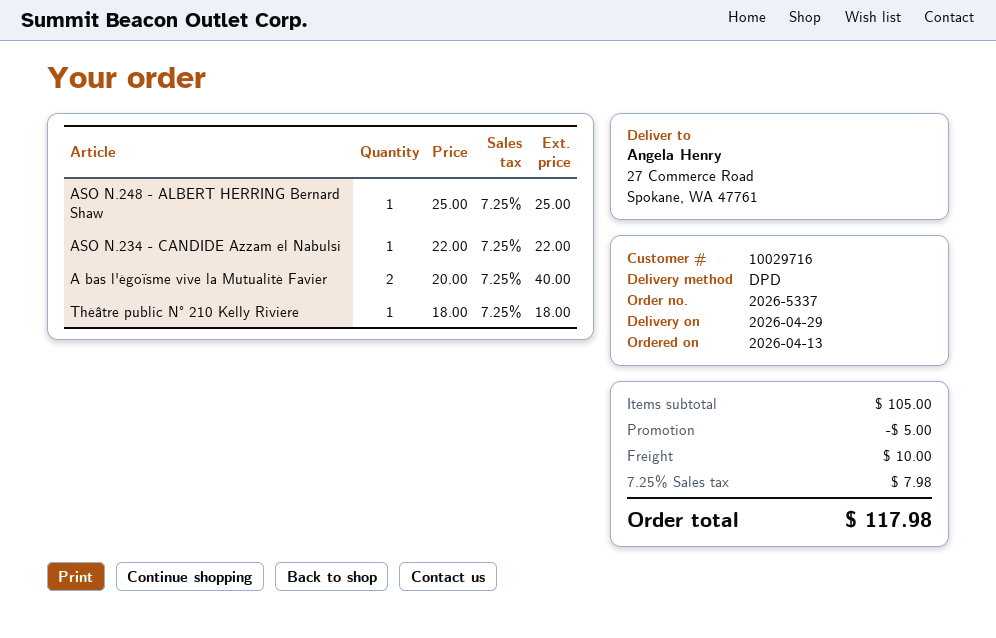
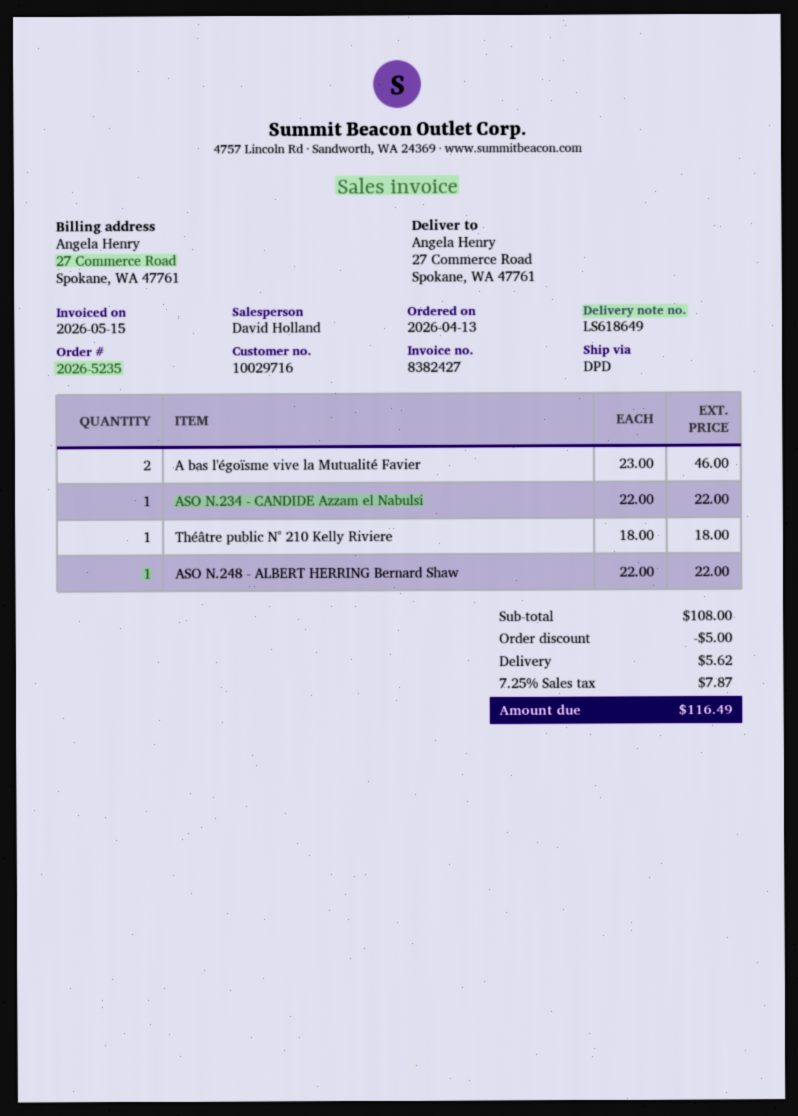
order number: 2026-5337 -> 2026-5235
ASO N.248 - ALBERT HERRING Bernard Shaw: 1 x 25.00 = 25.00 -> 1 x 22.00 = 22.00
A bas l'égoïsme vive la Mutualité Favier: 2 x 20.00 = 40.00 -> 2 x 23.00 = 46.00
subtotal: 105.00 -> 108.00
shipping: 10.00 -> 5.62
tax: 7.25% = 7.98 -> 7.25% = 7.87
total: 117.98 -> 116.49

